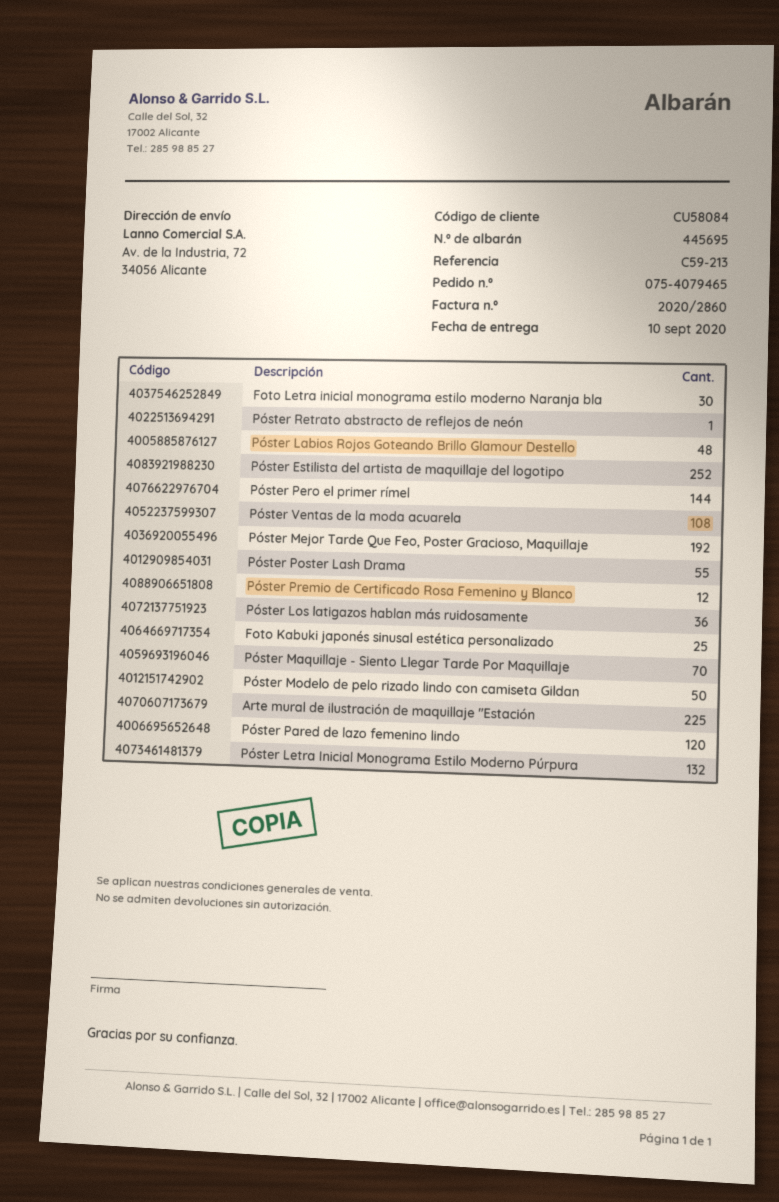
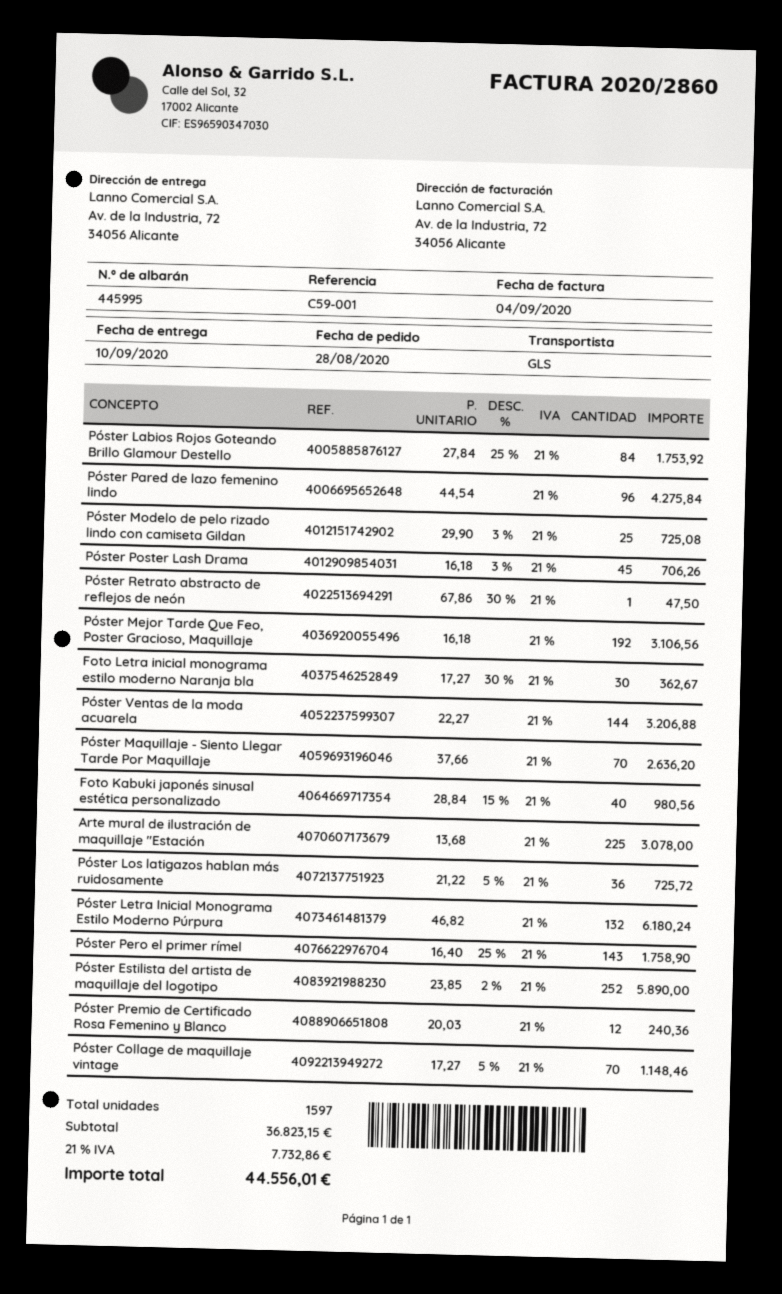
delivery note number: 445695 -> 445995
reference: C59-213 -> C59-001
Póster Labios Rojos Goteando Brillo Glamour Destello: 48 -> 84
Póster Pero el primer rímel: 144 -> 143
Póster Ventas de la moda acuarela: 108 -> 144
Póster Poster Lash Drama: 55 -> 45
Foto Kabuki japonés sinusal estética personalizado: 25 -> 40
Póster Modelo de pelo rizado lindo con camiseta Gildan: 50 -> 25
Póster Pared de lazo femenino lindo: 120 -> 96
Póster Collage de maquillaje vintage: none -> 70

